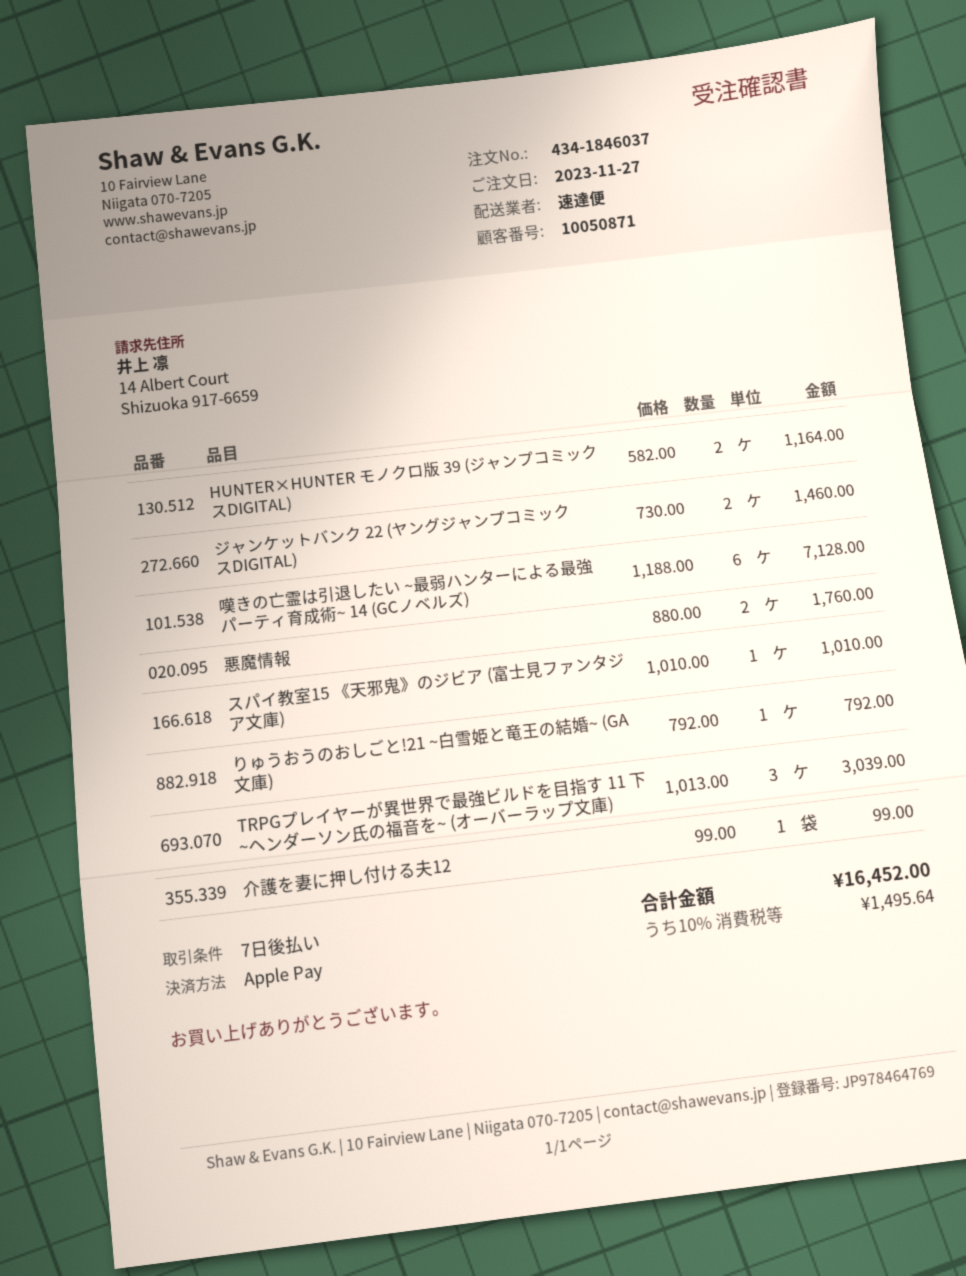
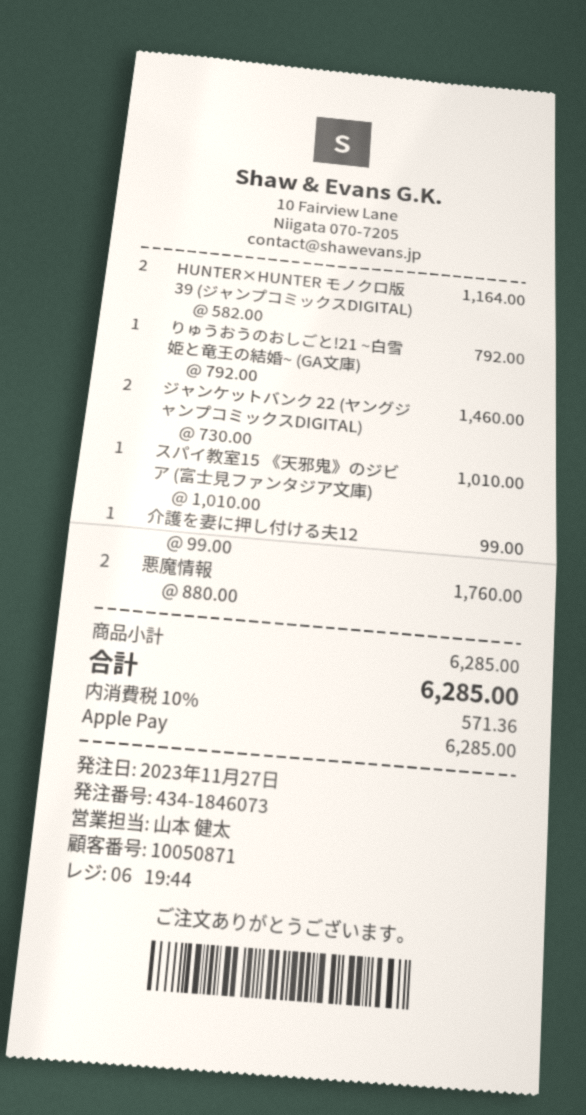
order number: 434-1846037 -> 434-1846073
嘆きの亡霊は引退したい ~最弱ハンターによる最強パーティ育成術~ 14 (GCノベルズ): 6 x 1188.00 = 7128.00 -> none
TRPGプレイヤーが異世界で最強ビルドを目指す 11 下 ~ヘンダーソン氏の福音を~ (オーバーラップ文庫): 3 x 1013.00 = 3039.00 -> none
tax: 10% = 1495.64 -> 10% = 571.36
total: 16452.00 -> 6285.00

